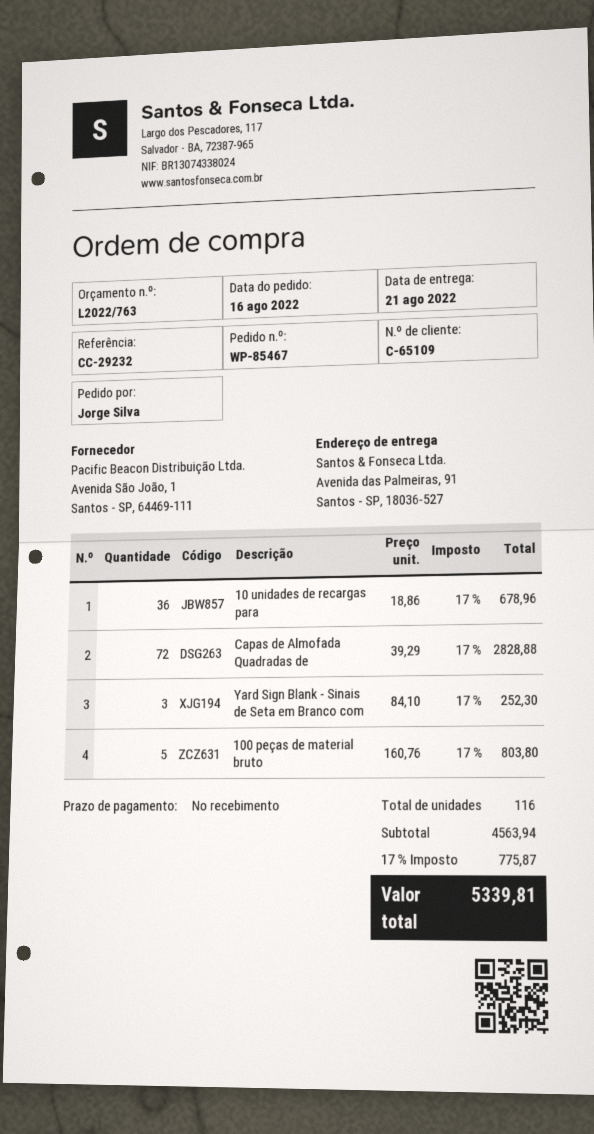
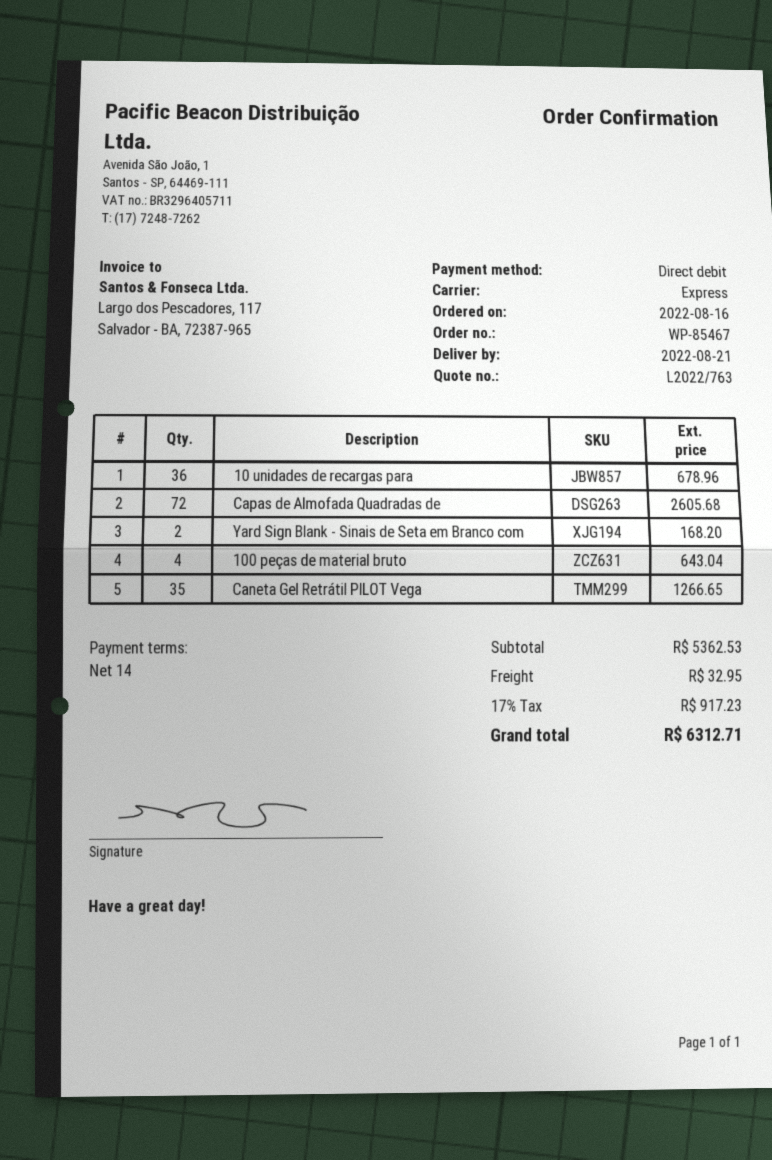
payment terms: on receipt -> 14 days
Capas de Almofada Quadradas de: 72 for 2828.88 -> 72 for 2605.68
Yard Sign Blank - Sinais de Seta em Branco com: 3 for 252.30 -> 2 for 168.20
100 peças de material bruto: 5 for 803.80 -> 4 for 643.04
Caneta Gel Retrátil PILOT Vega: none -> 35 for 1266.65
subtotal: 4563.94 -> 5362.53
shipping: none -> 32.95
tax: 17% = 775.87 -> 17% = 917.23
total: 5339.81 -> 6312.71

